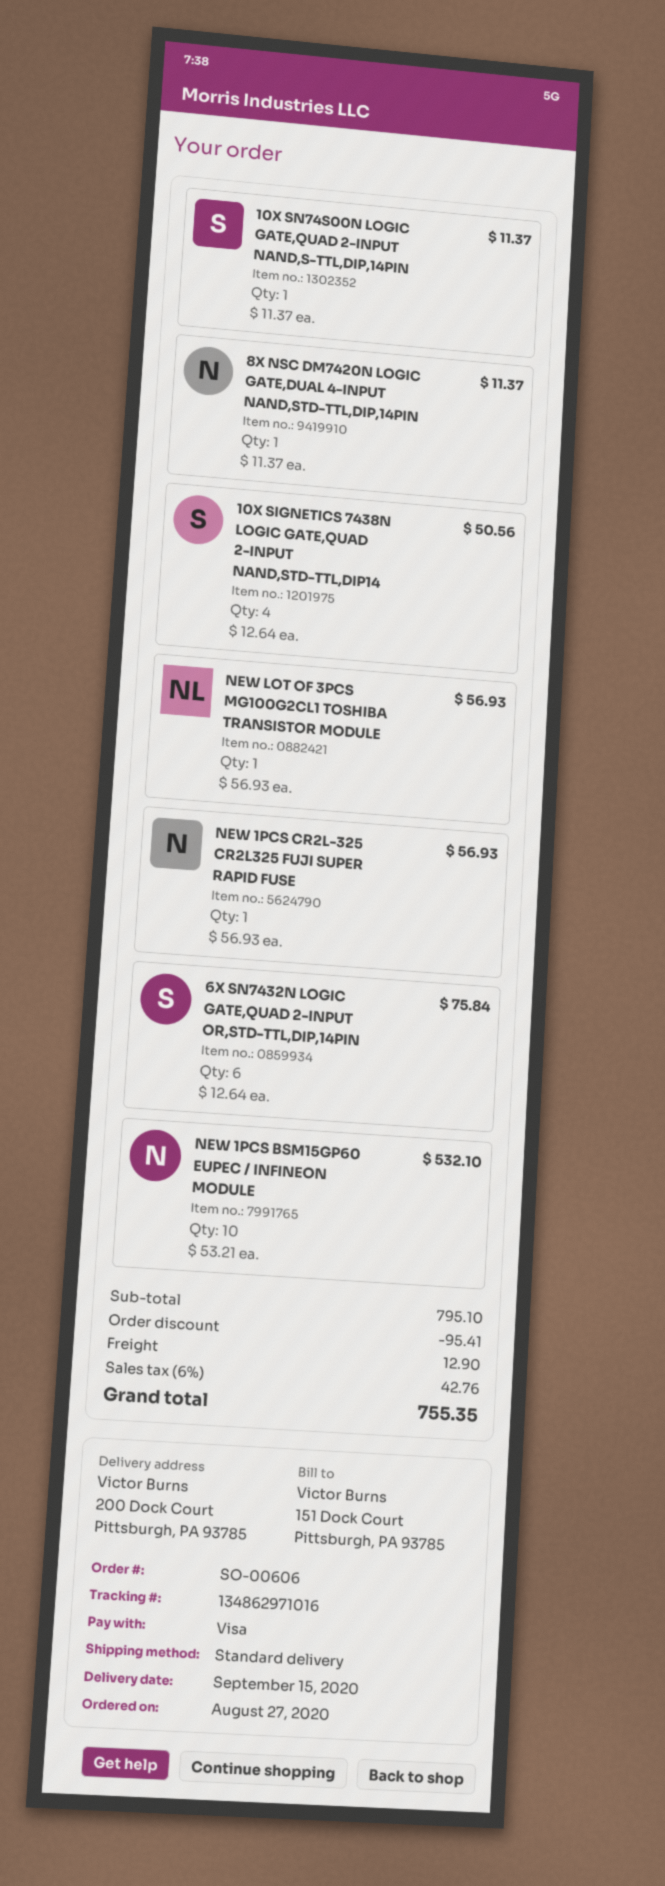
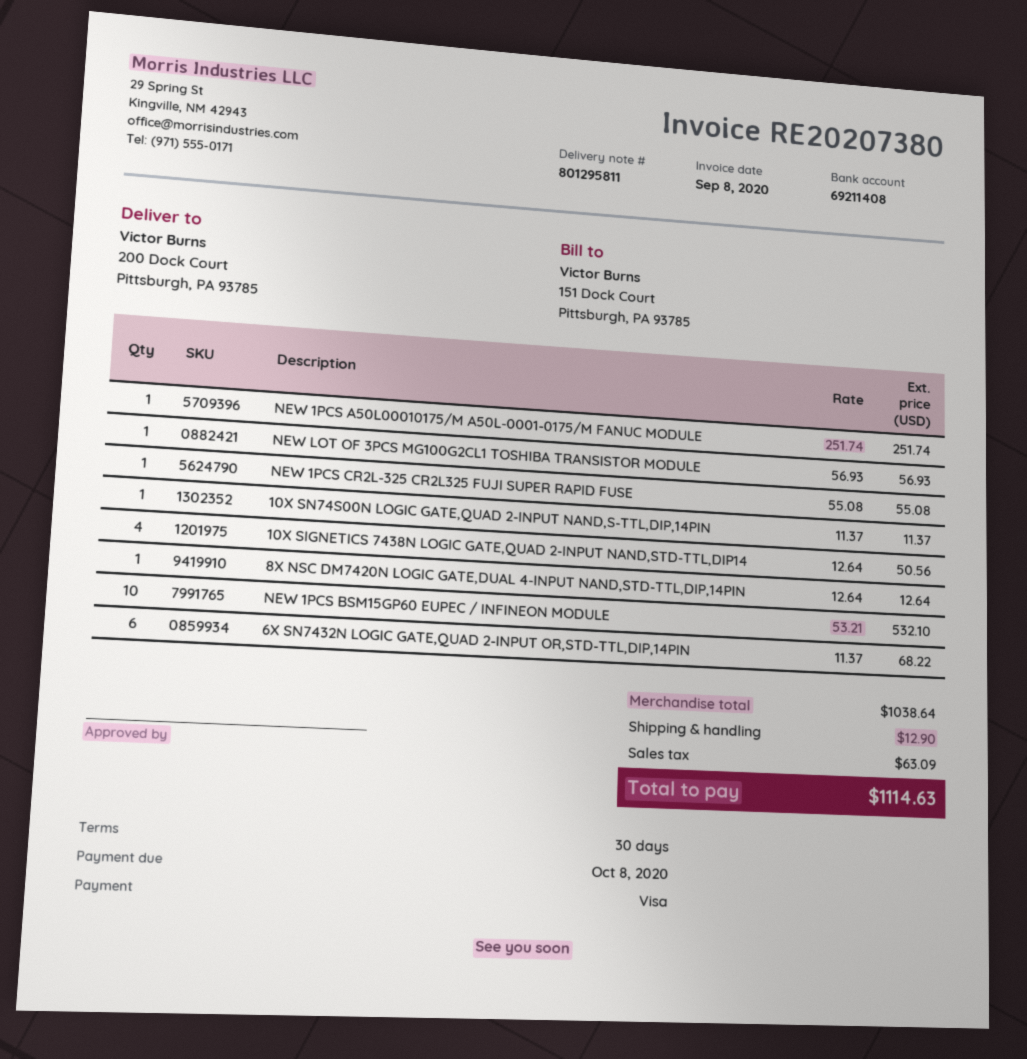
8X NSC DM7420N LOGIC GATE,DUAL 4-INPUT NAND,STD-TTL,DIP,14PIN: 1 x 11.37 = 11.37 -> 1 x 12.64 = 12.64
NEW 1PCS CR2L-325 CR2L325 FUJI SUPER RAPID FUSE: 1 x 56.93 = 56.93 -> 1 x 55.08 = 55.08
6X SN7432N LOGIC GATE,QUAD 2-INPUT OR,STD-TTL,DIP,14PIN: 6 x 12.64 = 75.84 -> 6 x 11.37 = 68.22
NEW 1PCS A50L00010175/M A50L-0001-0175/M FANUC MODULE: none -> 1 x 251.74 = 251.74
subtotal: 795.10 -> 1038.64
discount: 95.41 -> none
tax: 42.76 -> 63.09
total: 755.35 -> 1114.63

